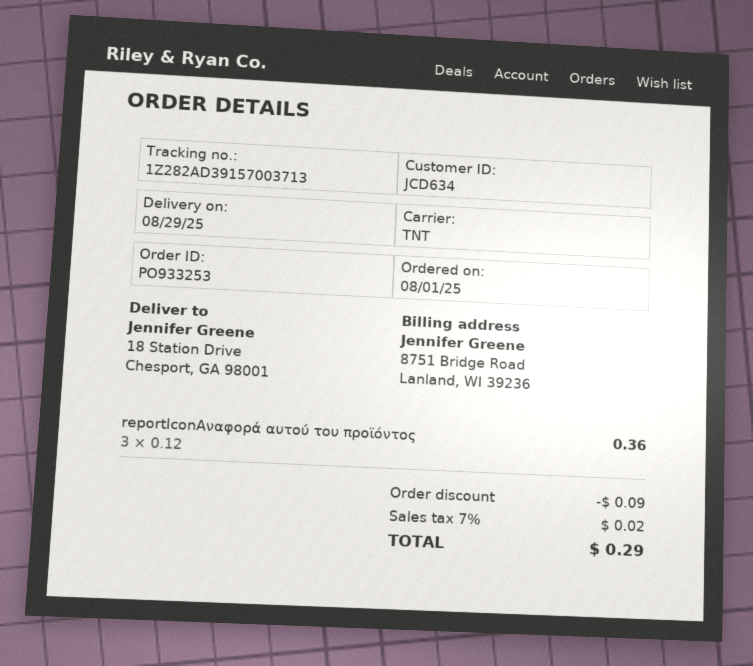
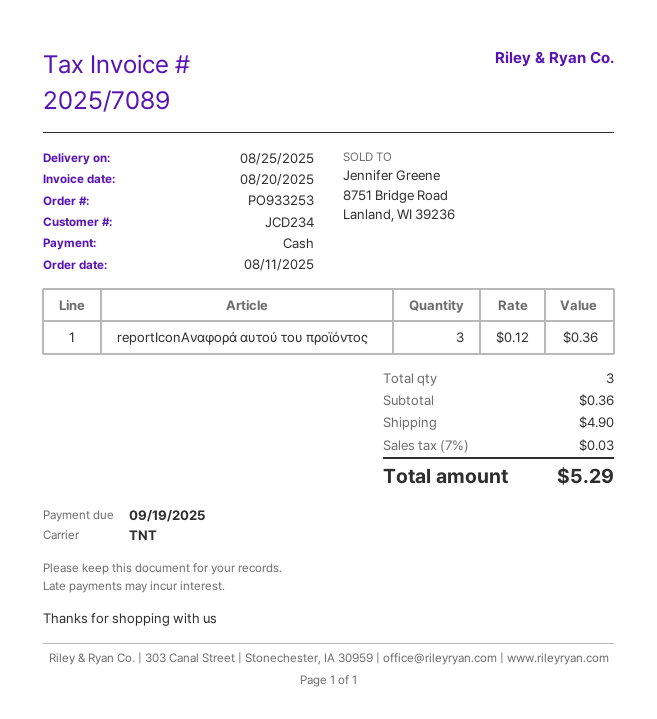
order date: 2025-08-01 -> 2025-08-11
delivery date: 2025-08-29 -> 2025-08-25
customer number: JCD634 -> JCD234
discount: 0.09 -> none
shipping: none -> 4.90
tax: 7% = 0.02 -> 7% = 0.03
total: 0.29 -> 5.29

